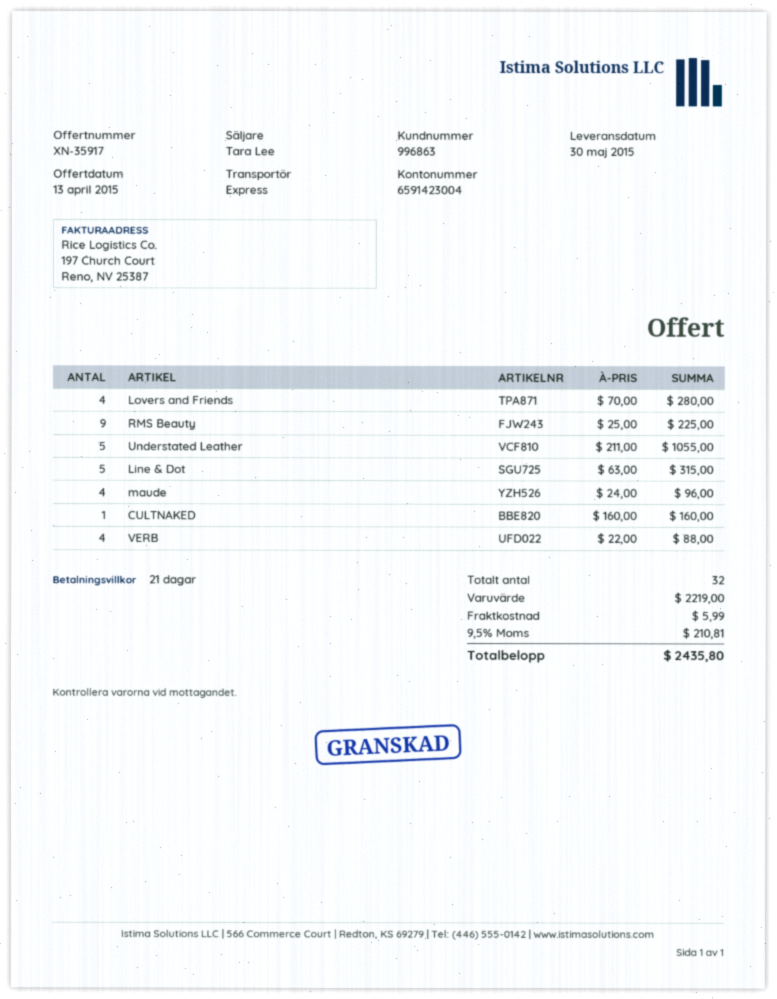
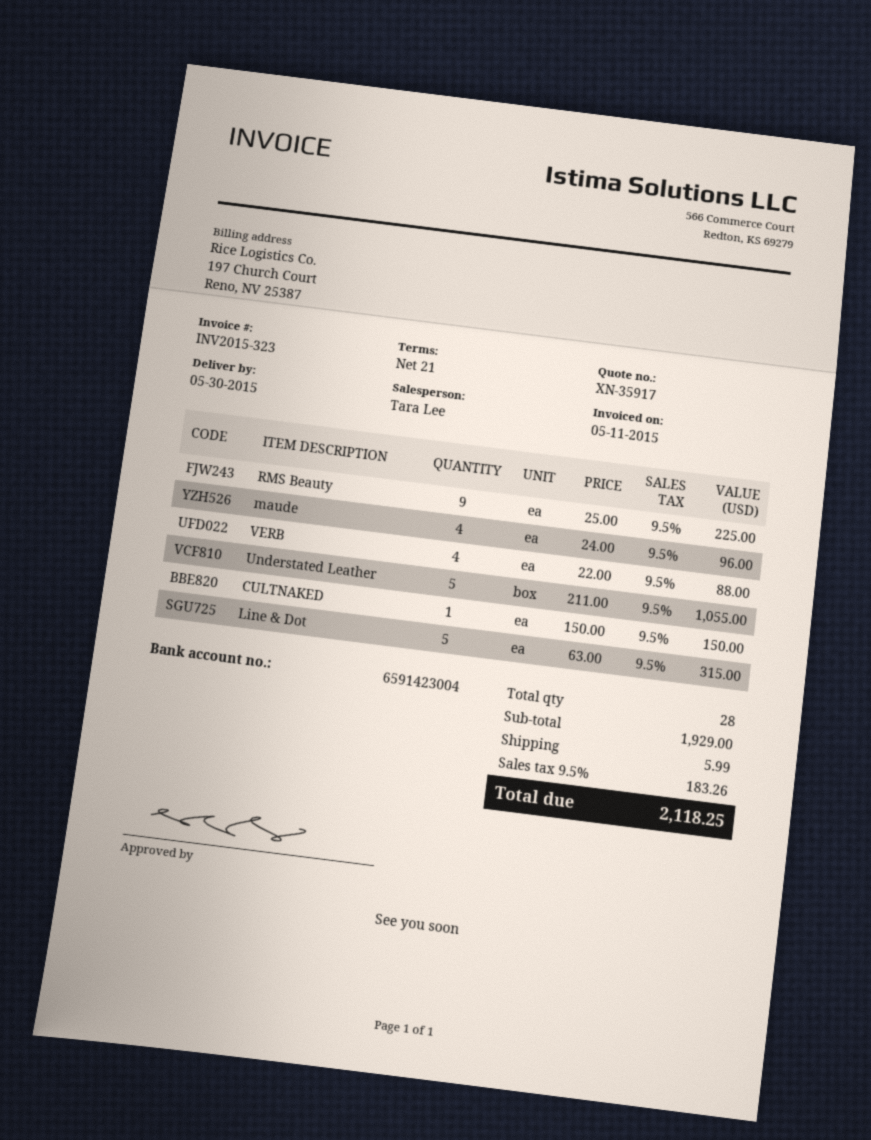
Lovers and Friends: 4 x 70.00 = 280.00 -> none
CULTNAKED: 1 x 160.00 = 160.00 -> 1 x 150.00 = 150.00
total quantity: 32 -> 28
subtotal: 2219.00 -> 1929.00
tax: 9.5% = 210.81 -> 9.5% = 183.26
total: 2435.80 -> 2118.25

